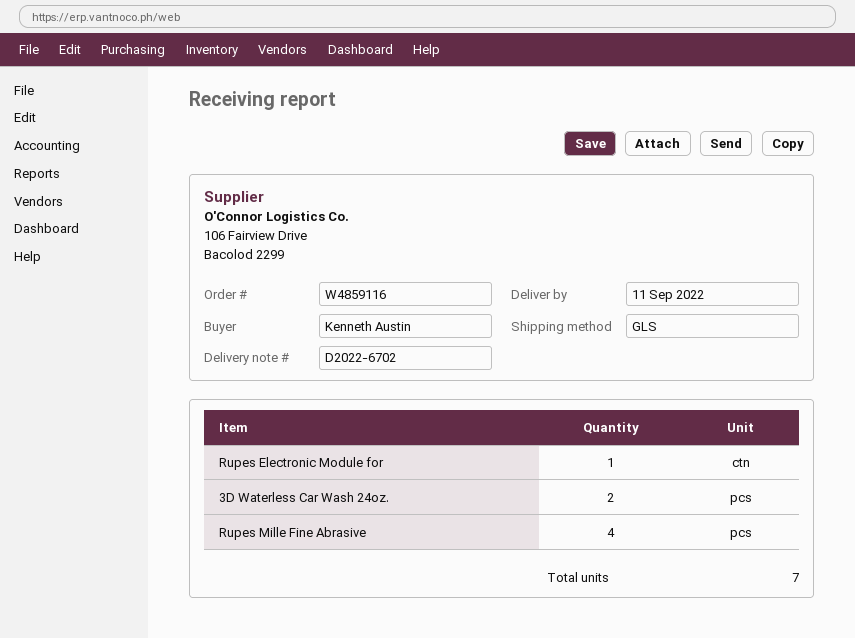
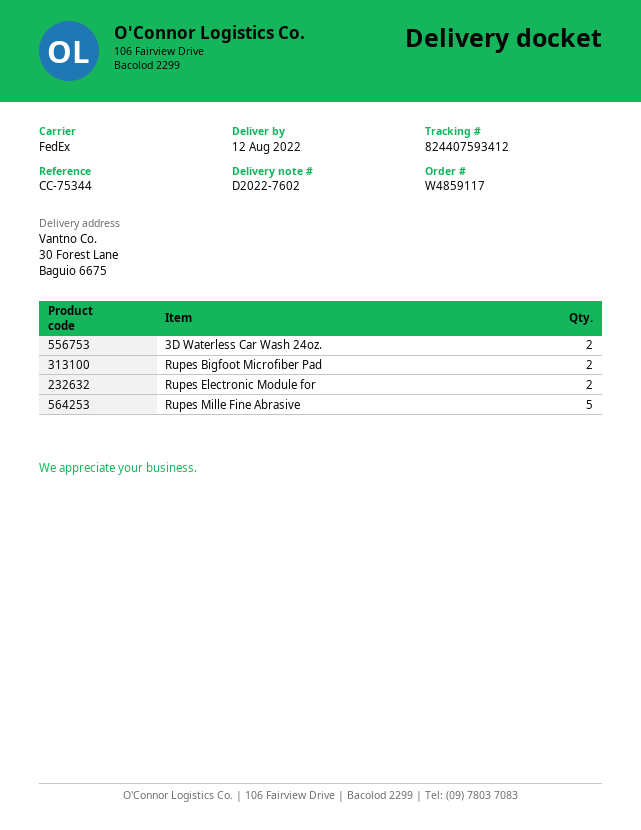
order number: W4859116 -> W4859117
delivery note number: D2022-6702 -> D2022-7602
delivery date: 2022-09-11 -> 2022-08-12
shipping method: GLS -> FedEx
Rupes Electronic Module for: 1 -> 2
Rupes Mille Fine Abrasive: 4 -> 5
Rupes Bigfoot Microfiber Pad: none -> 2

